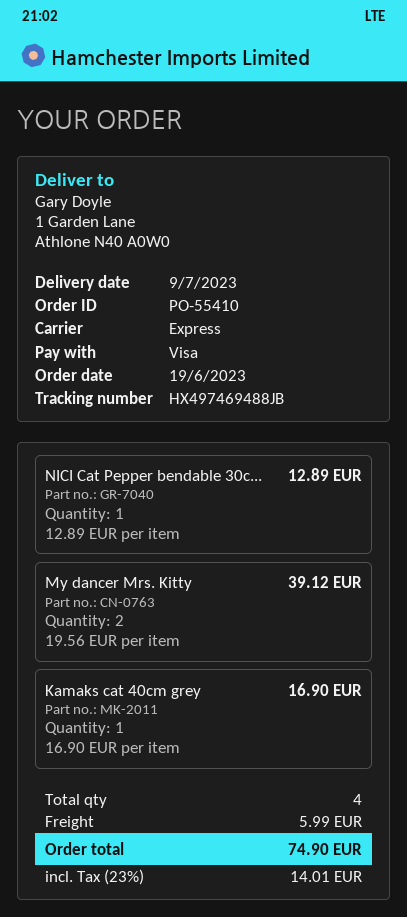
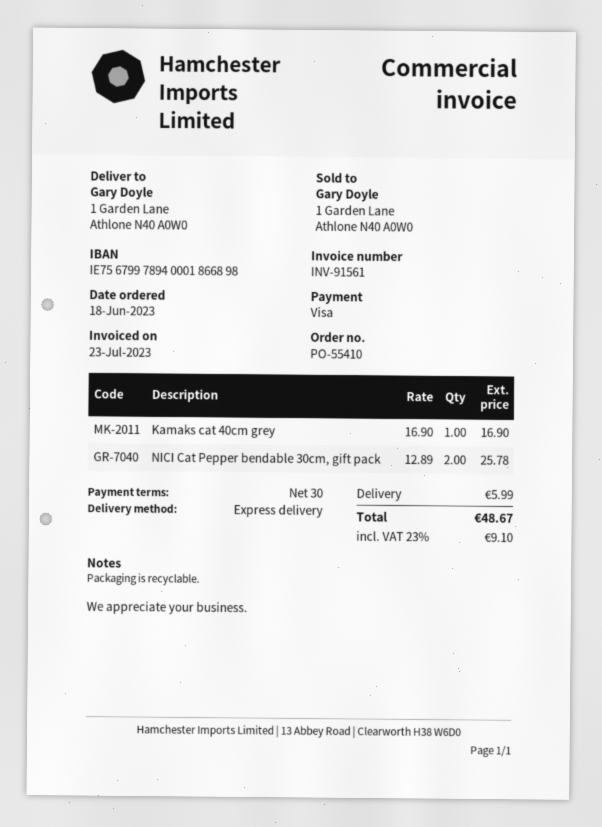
order date: 2023-06-19 -> 2023-06-18
NICI Cat Pepper bendable 30c...: 1 x 12.89 = 12.89 -> 2 x 12.89 = 25.78
My dancer Mrs. Kitty: 2 x 19.56 = 39.12 -> none
tax: 23% = 14.01 -> 23% = 9.10
total: 74.90 -> 48.67

